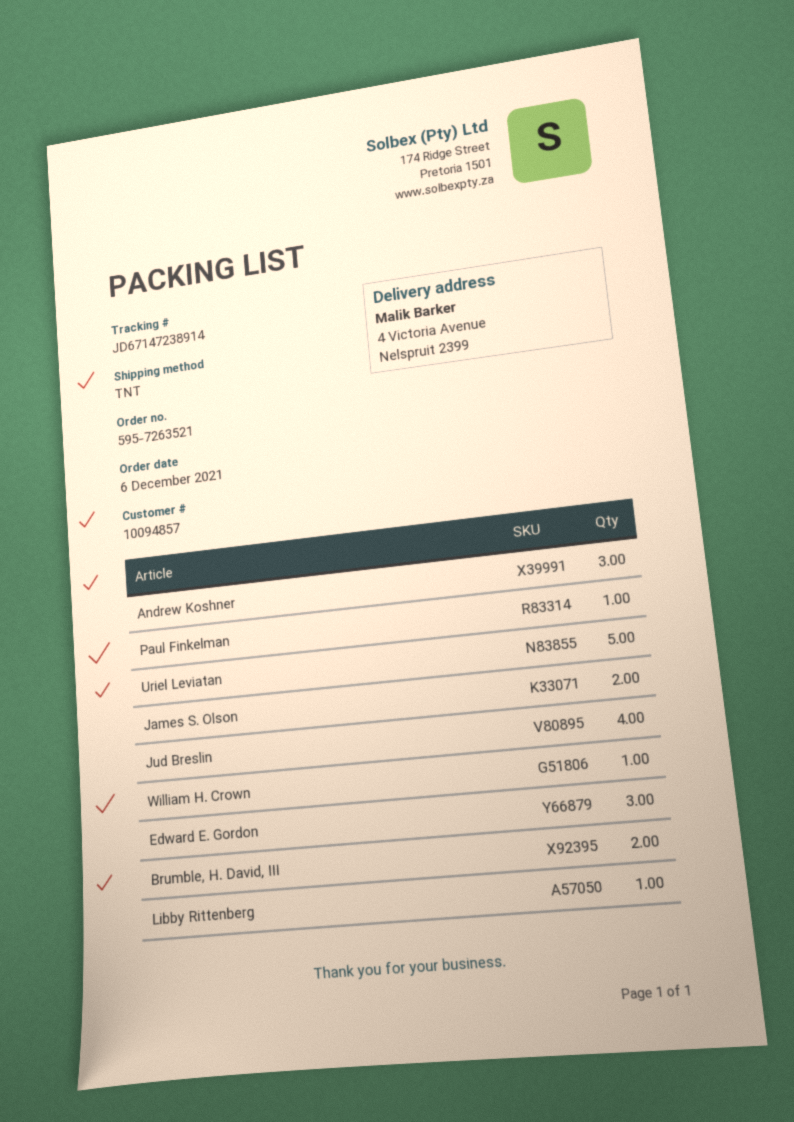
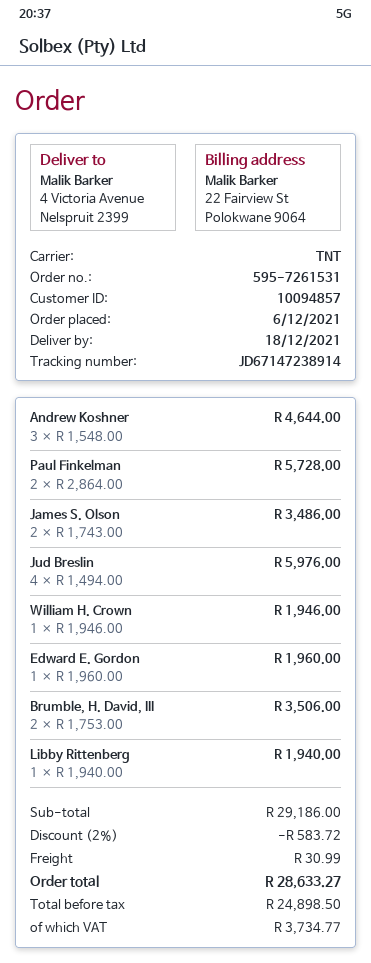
order number: 595-7263521 -> 595-7261531
Paul Finkelman: 1 -> 2
Uriel Leviatan: 5 -> none
Edward E. Gordon: 3 -> 1

